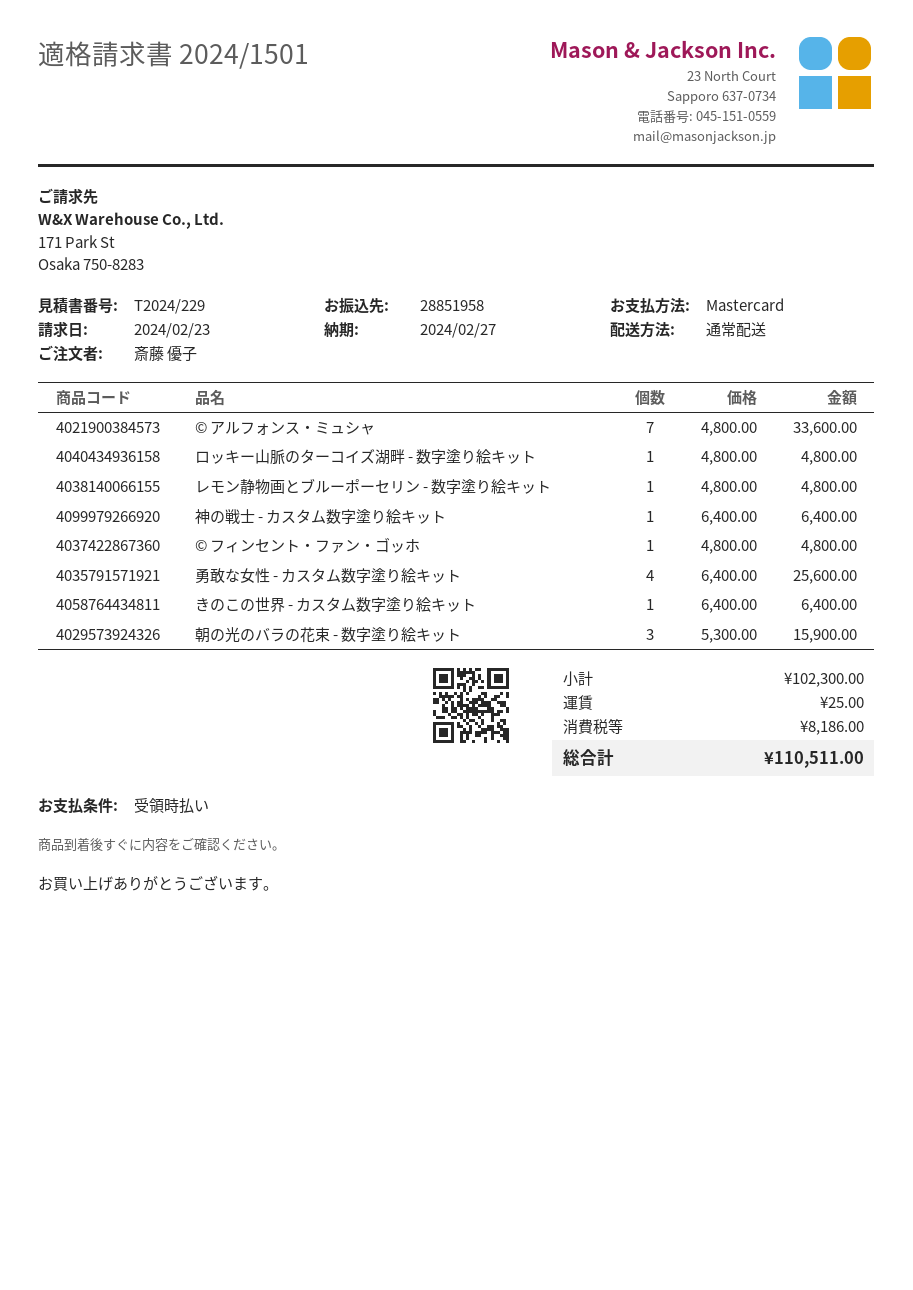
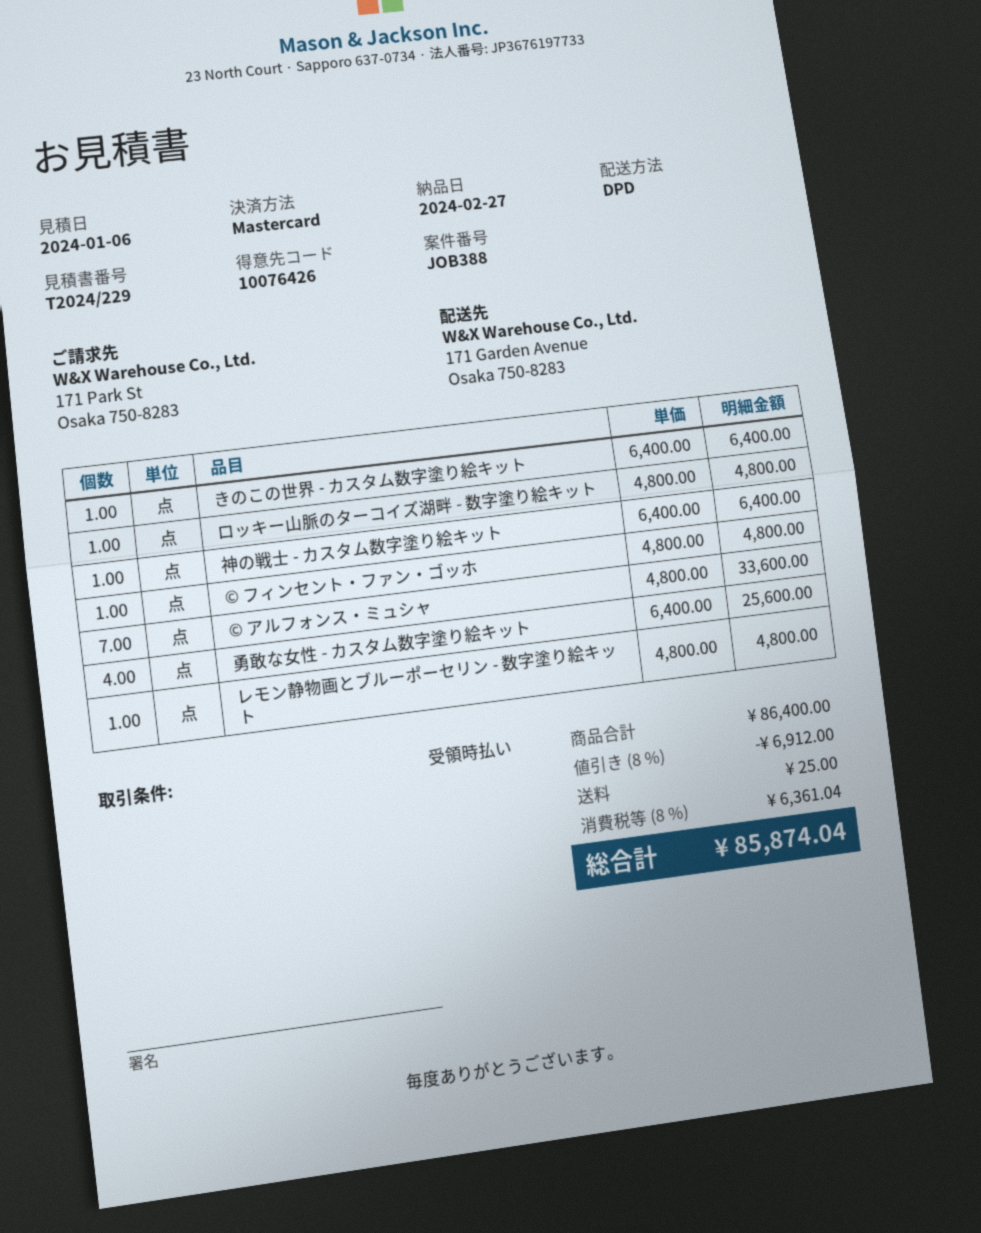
shipping method: standard -> DPD
朝の光のバラの花束 - 数字塗り絵キット: 3 x 5300.00 = 15900.00 -> none
subtotal: 102300.00 -> 86400.00
discount: none -> 8% = 6912.00
tax: 8186.00 -> 6361.04
total: 110511.00 -> 85874.04

